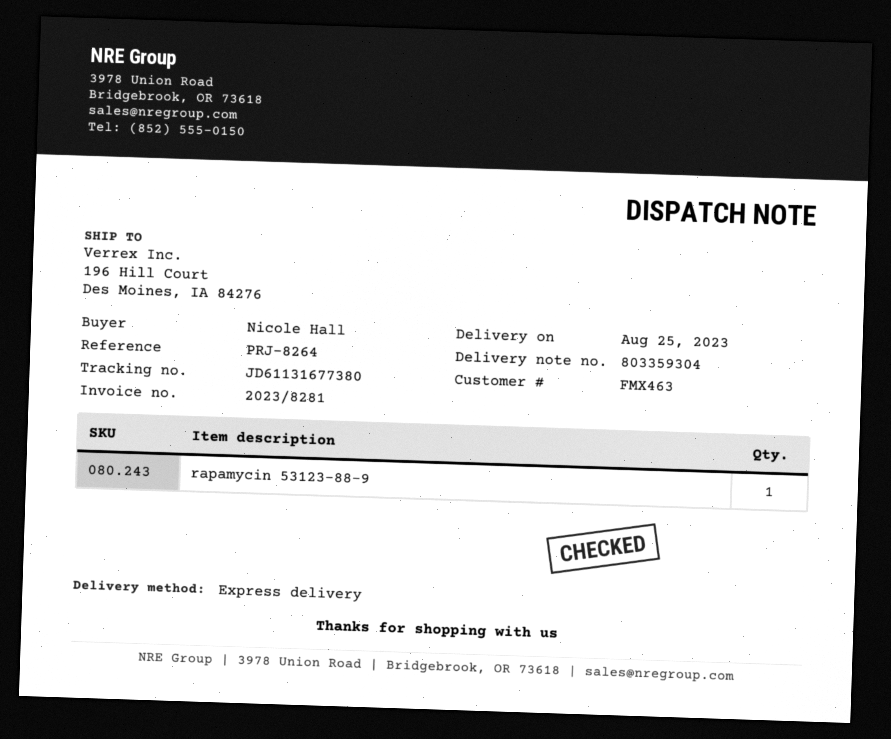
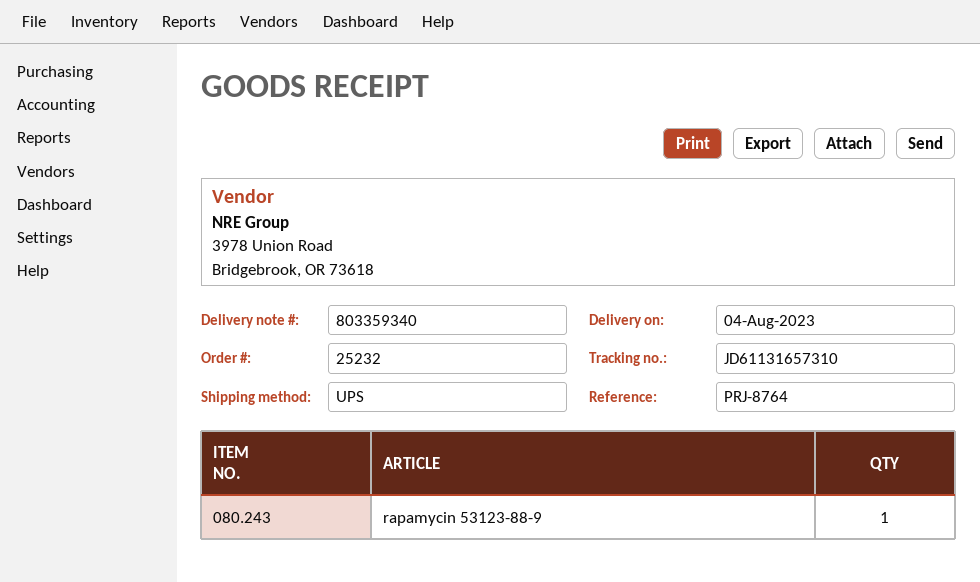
delivery note number: 803359304 -> 803359340
delivery date: 2023-08-25 -> 2023-08-04
reference: PRJ-8264 -> PRJ-8764
shipping method: express -> UPS
tracking number: JD61131677380 -> JD61131657310

